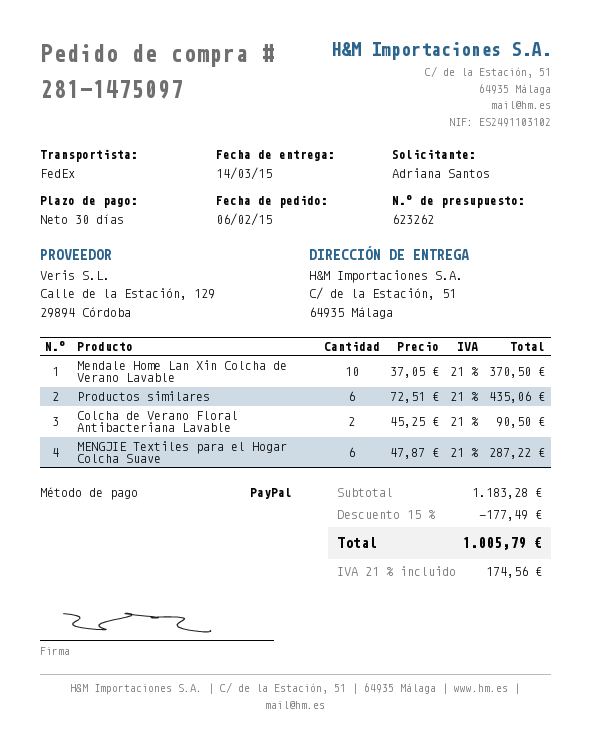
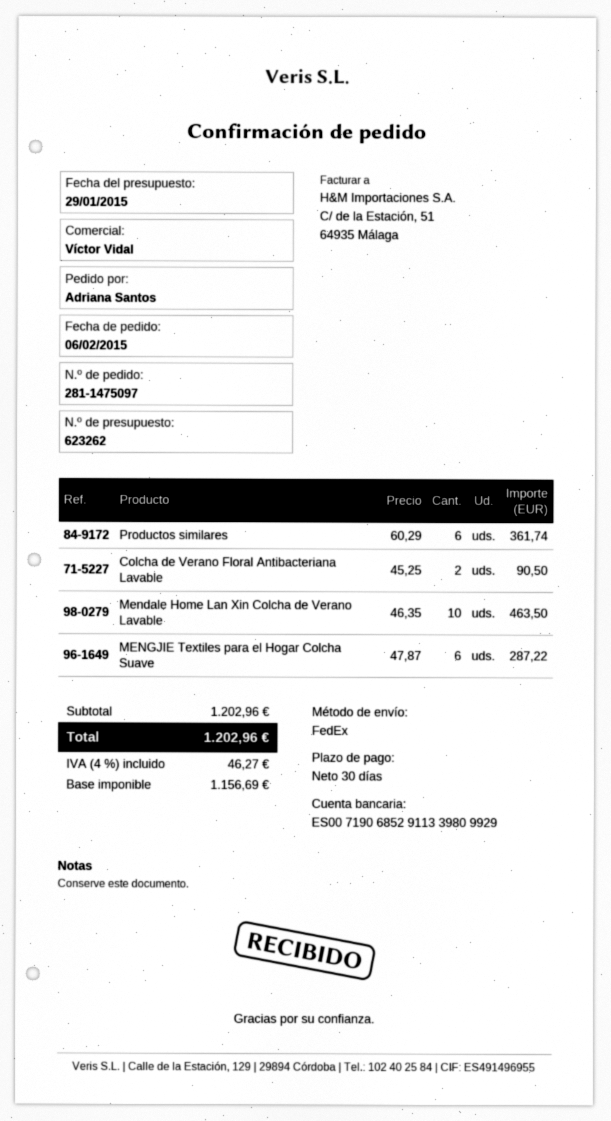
Mendale Home Lan Xin Colcha de Verano Lavable: 10 x 37.05 = 370.50 -> 10 x 46.35 = 463.50
Productos similares: 6 x 72.51 = 435.06 -> 6 x 60.29 = 361.74
subtotal: 1183.28 -> 1202.96
discount: 15% = 177.49 -> none
tax: 21% = 174.56 -> 4% = 46.27
total: 1005.79 -> 1202.96

